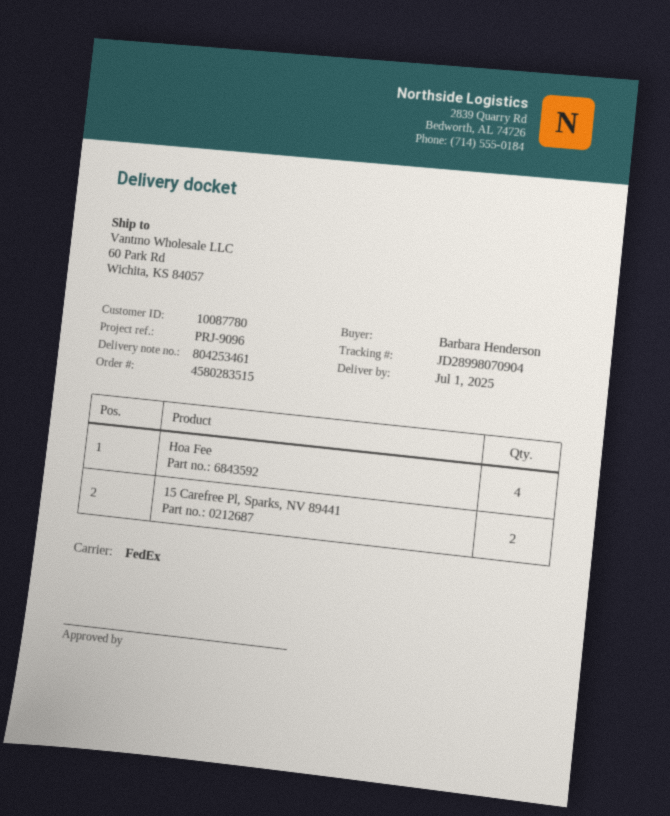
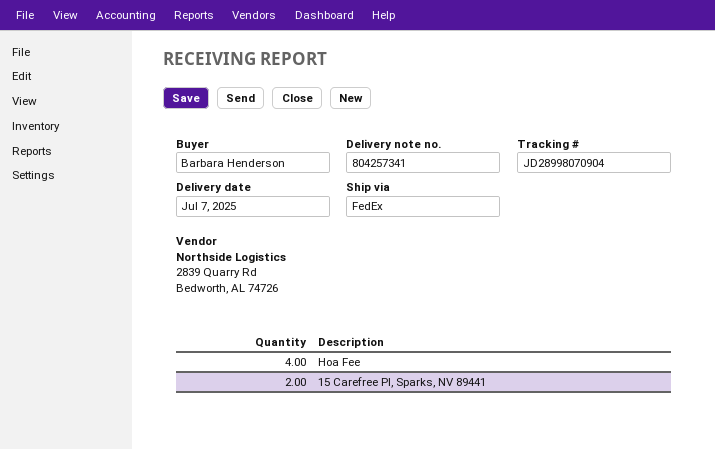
delivery note number: 804253461 -> 804257341
delivery date: 2025-07-01 -> 2025-07-07

